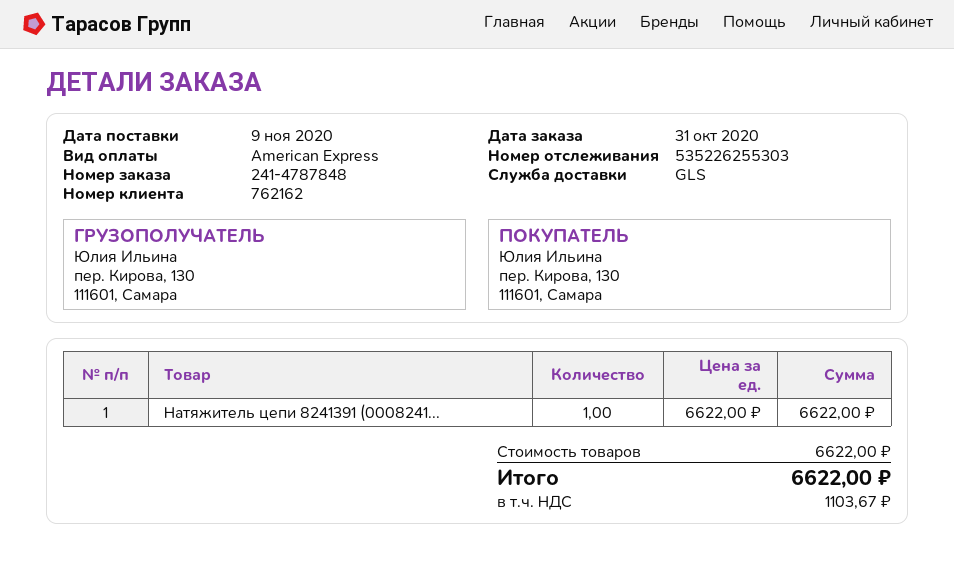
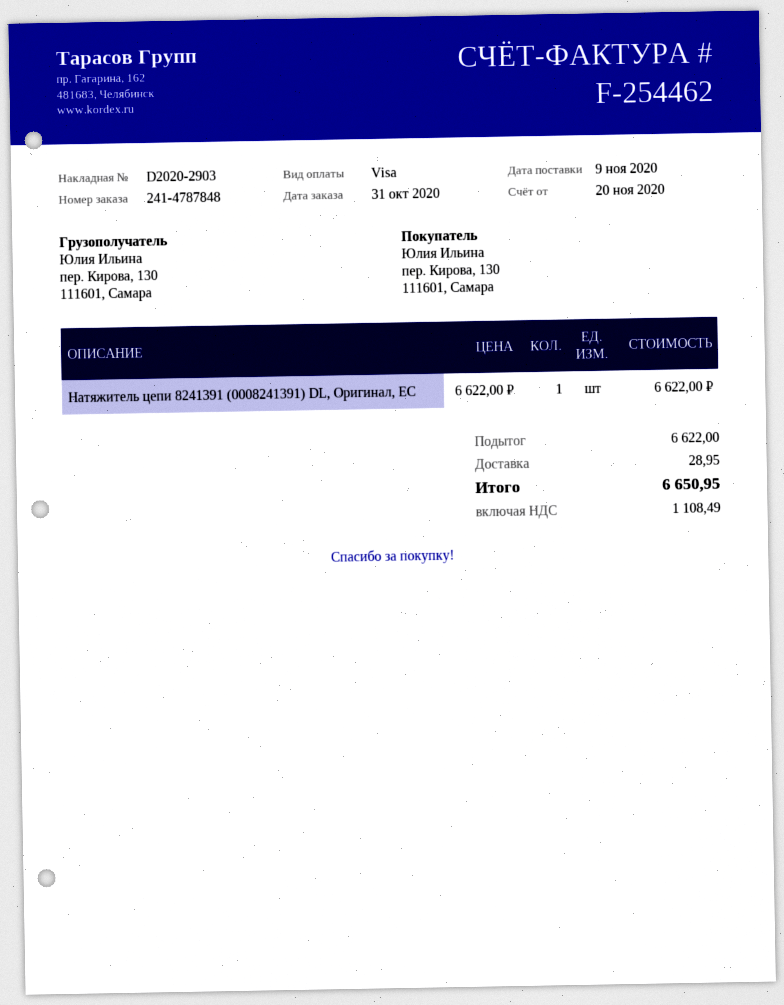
payment method: American Express -> Visa
shipping: none -> 28.95
tax: 1103.67 -> 1108.49
total: 6622.00 -> 6650.95

